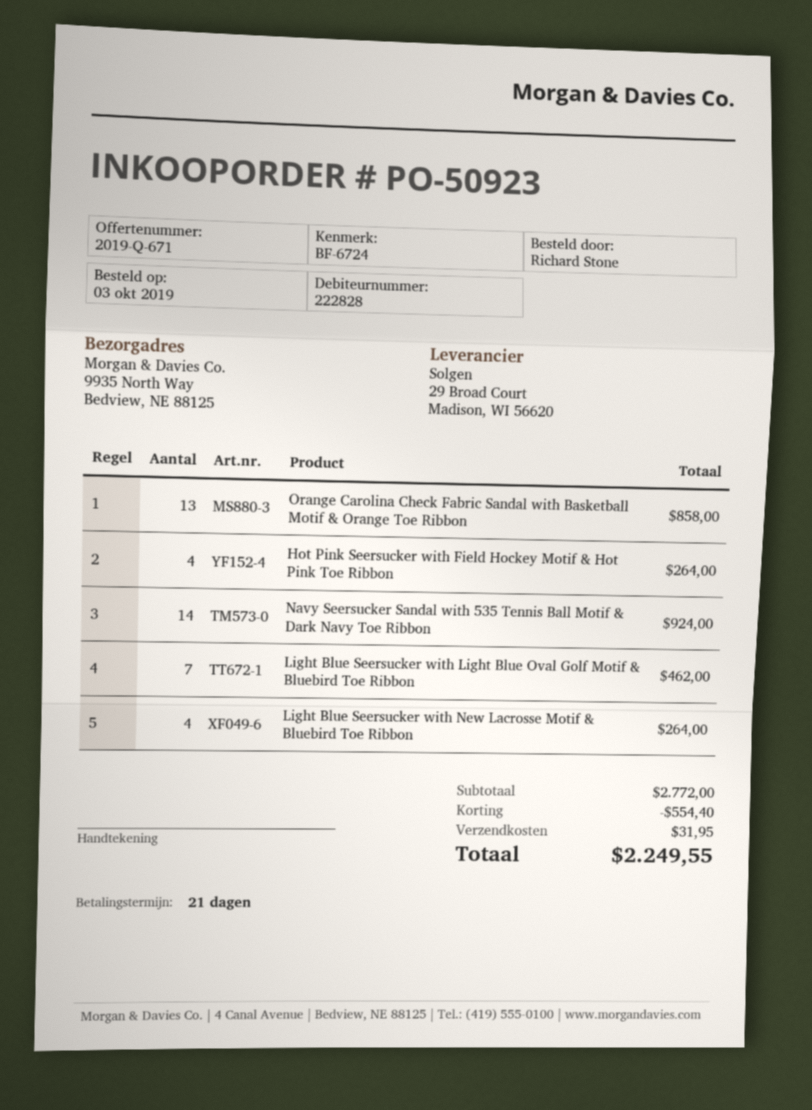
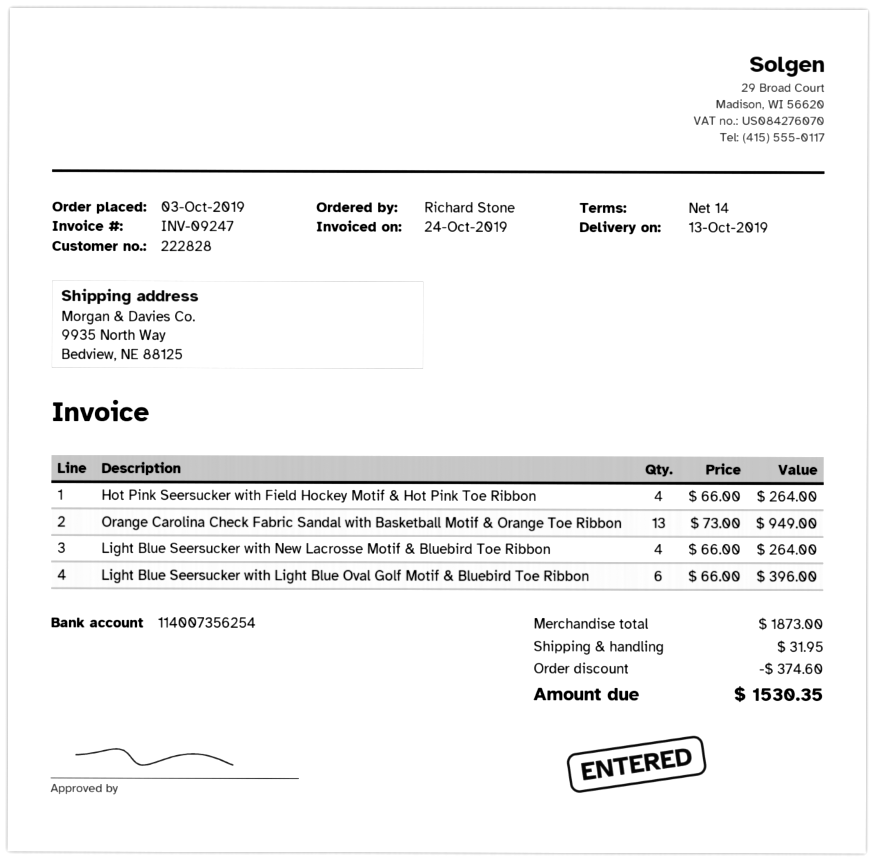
payment terms: 21 days -> 14 days
Orange Carolina Check Fabric Sandal with Basketball Motif & Orange Toe Ribbon: 13 for 858.00 -> 13 for 949.00
Navy Seersucker Sandal with 535 Tennis Ball Motif & Dark Navy Toe Ribbon: 14 for 924.00 -> none
Light Blue Seersucker with Light Blue Oval Golf Motif & Bluebird Toe Ribbon: 7 for 462.00 -> 6 for 396.00
subtotal: 2772.00 -> 1873.00
discount: 554.40 -> 374.60
total: 2249.55 -> 1530.35

